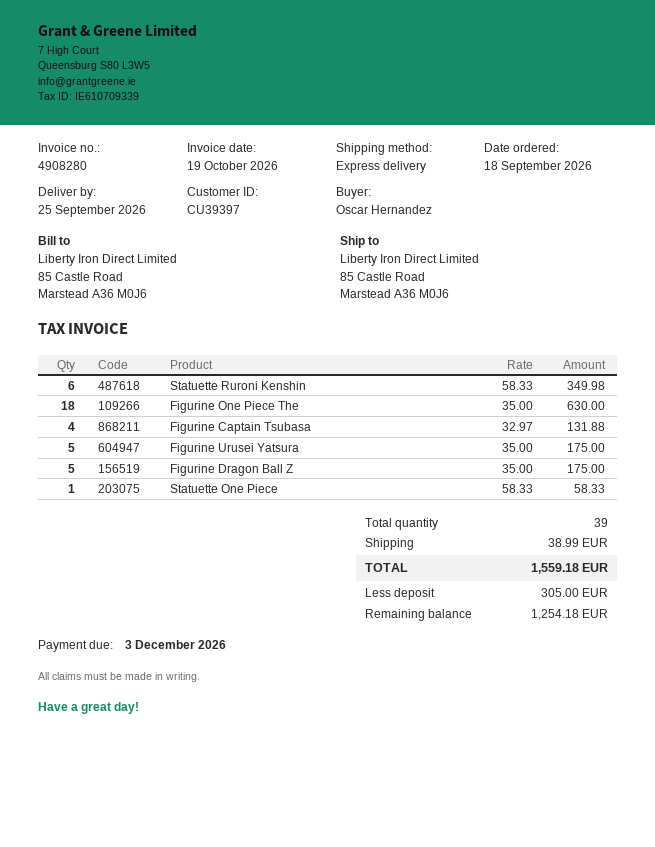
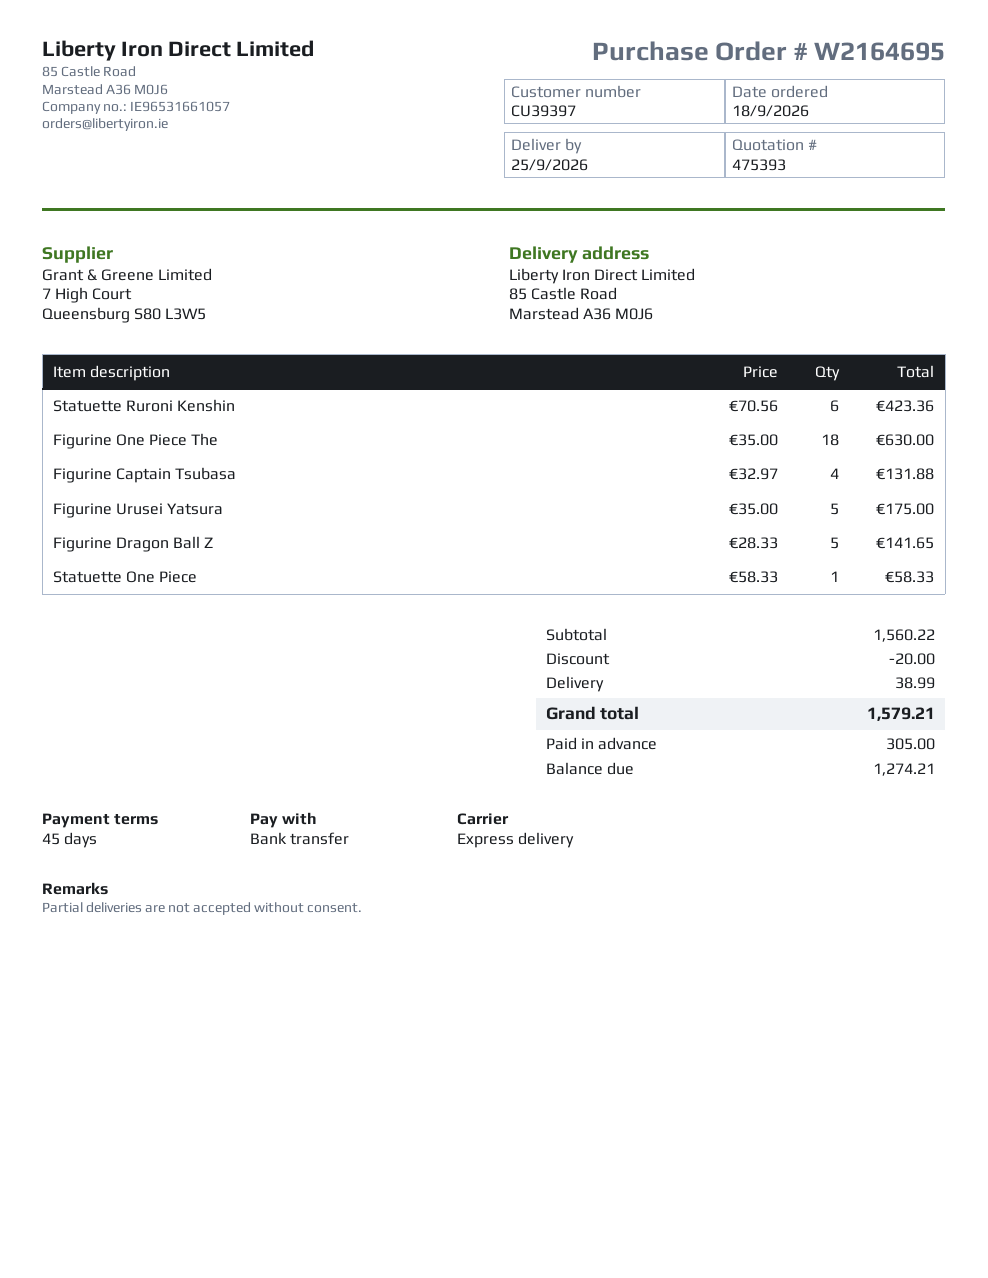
Statuette Ruroni Kenshin: 6 x 58.33 = 349.98 -> 6 x 70.56 = 423.36
Figurine Dragon Ball Z: 5 x 35.00 = 175.00 -> 5 x 28.33 = 141.65
discount: none -> 20.00
total: 1559.18 -> 1579.21
balance: 1254.18 -> 1274.21

